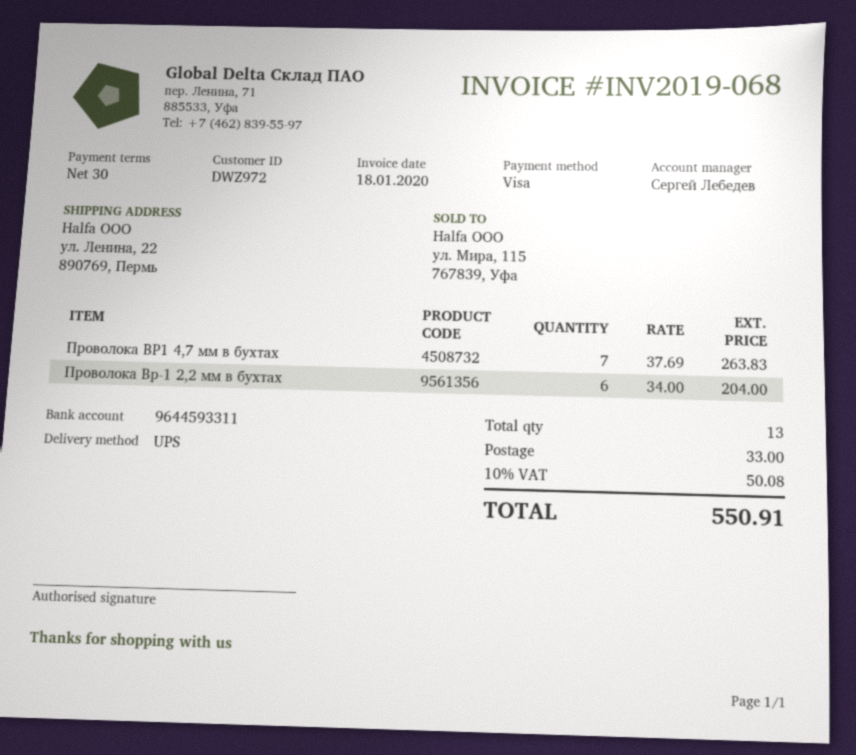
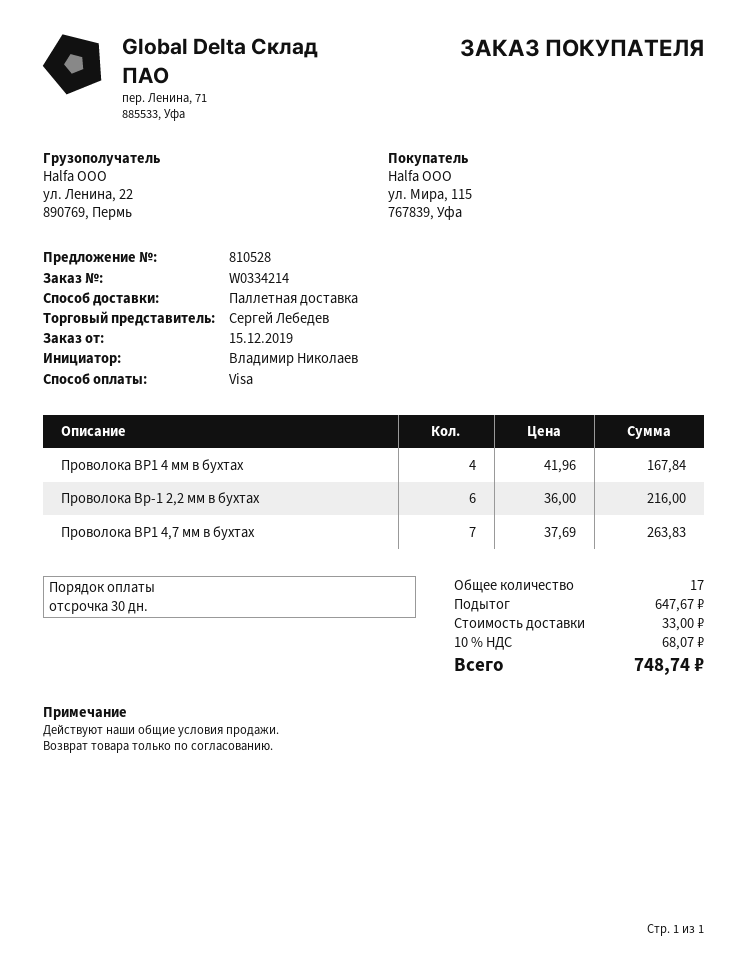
shipping method: UPS -> pallet freight
Проволока Вр-1 2,2 мм в бухтах: 6 x 34.00 = 204.00 -> 6 x 36.00 = 216.00
Проволока ВР1 4 мм в бухтах: none -> 4 x 41.96 = 167.84
total quantity: 13 -> 17
tax: 10% = 50.08 -> 10% = 68.07
total: 550.91 -> 748.74

